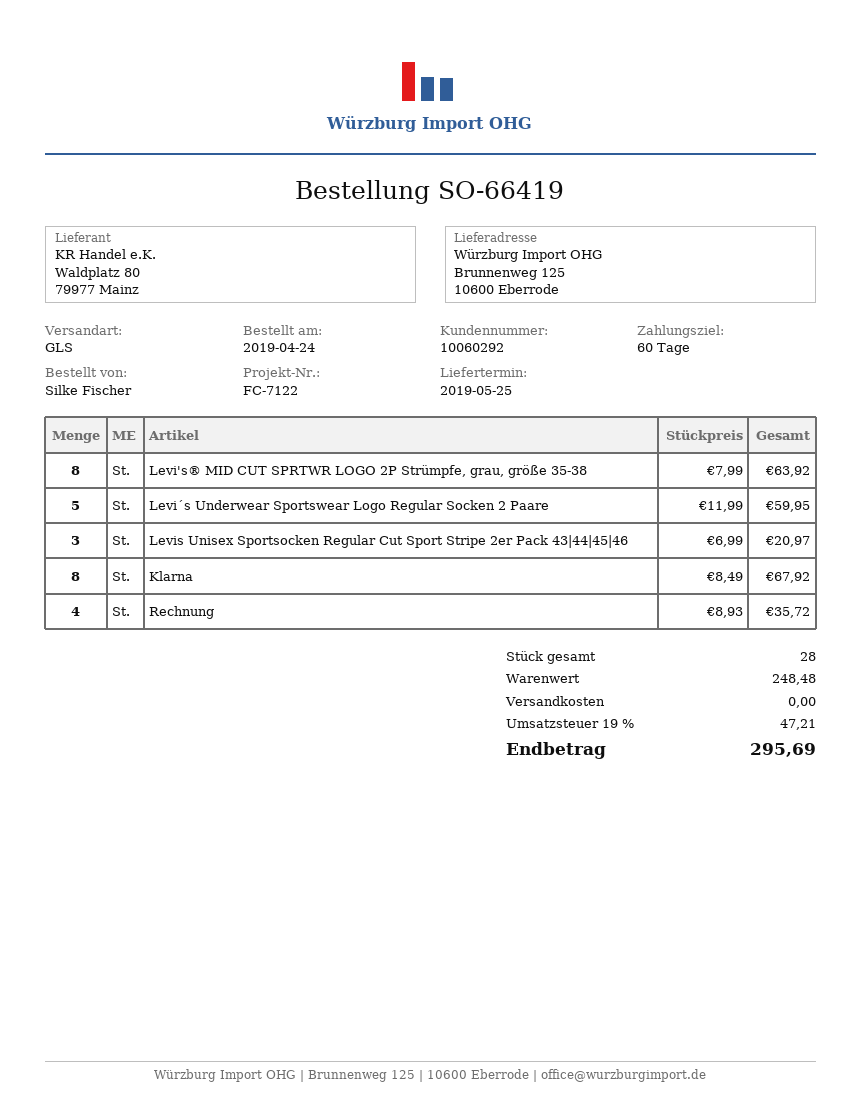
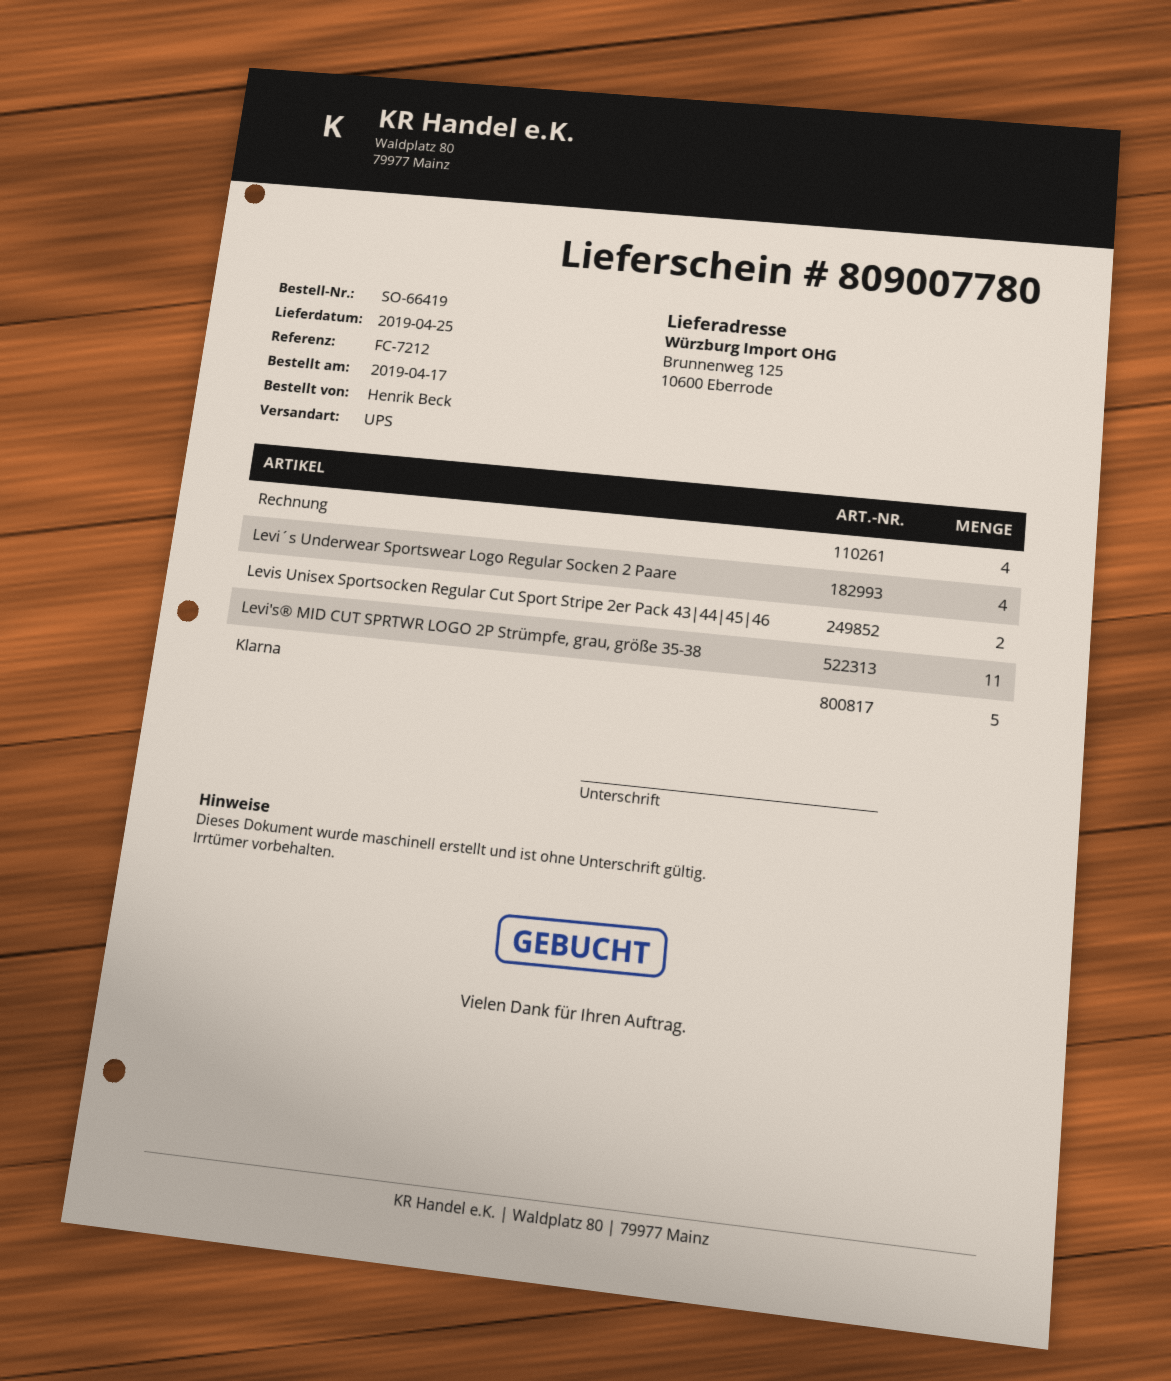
order date: 2019-04-24 -> 2019-04-17
delivery date: 2019-05-25 -> 2019-04-25
reference: FC-7122 -> FC-7212
ordered by: Silke Fischer -> Henrik Beck
shipping method: GLS -> UPS
Levi's® MID CUT SPRTWR LOGO 2P Strümpfe, grau, größe 35-38: 8 -> 11
Levi´s Underwear Sportswear Logo Regular Socken 2 Paare: 5 -> 4
Levis Unisex Sportsocken Regular Cut Sport Stripe 2er Pack 43|44|45|46: 3 -> 2
Klarna: 8 -> 5

